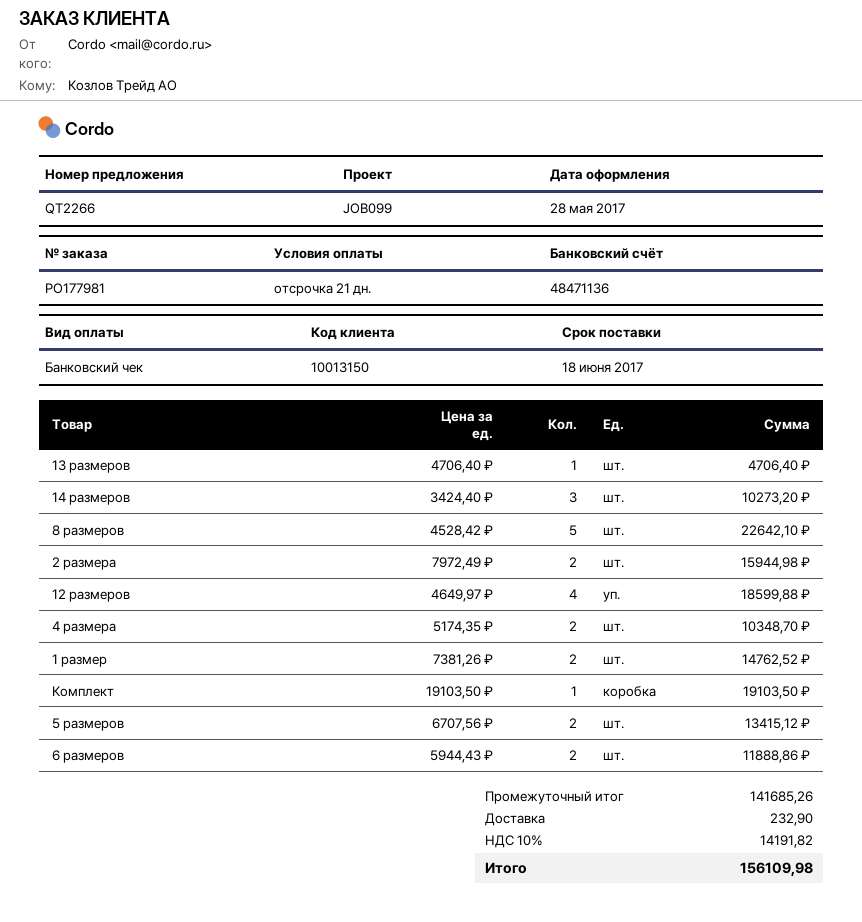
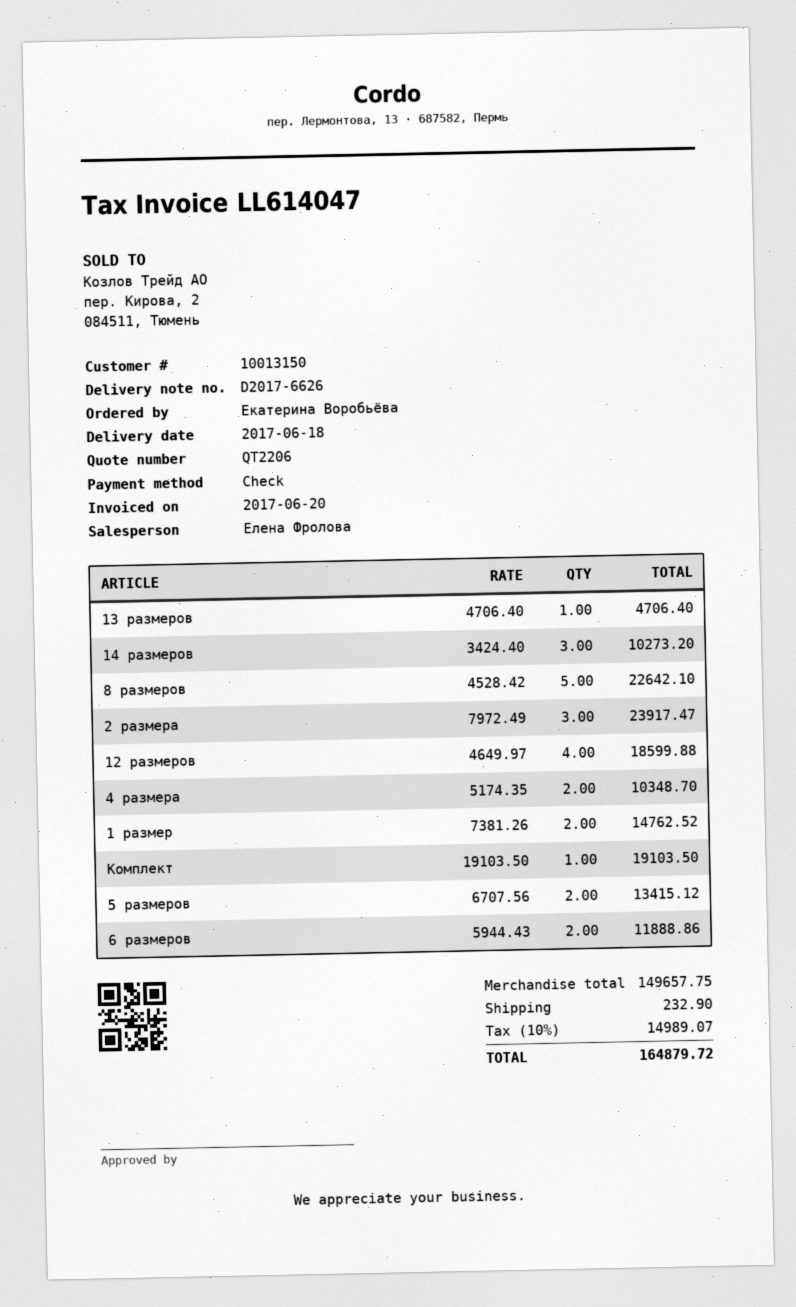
quote number: QT2266 -> QT2206
2 размера: 2 x 7972.49 = 15944.98 -> 3 x 7972.49 = 23917.47
subtotal: 141685.26 -> 149657.75
tax: 10% = 14191.82 -> 10% = 14989.07
total: 156109.98 -> 164879.72

